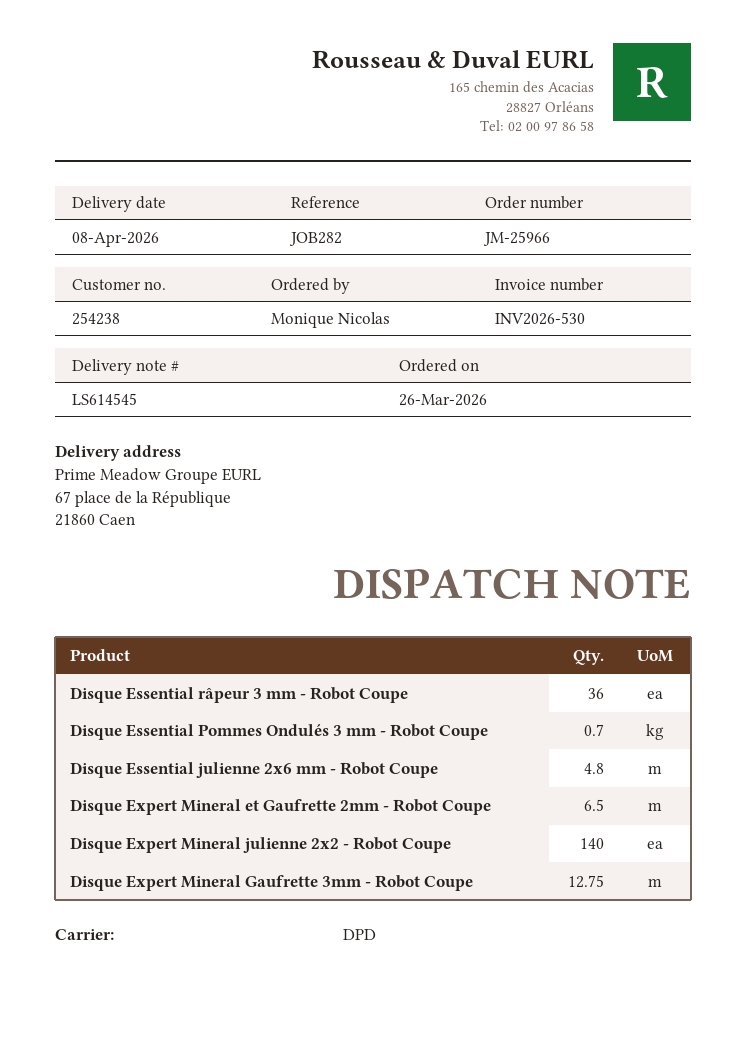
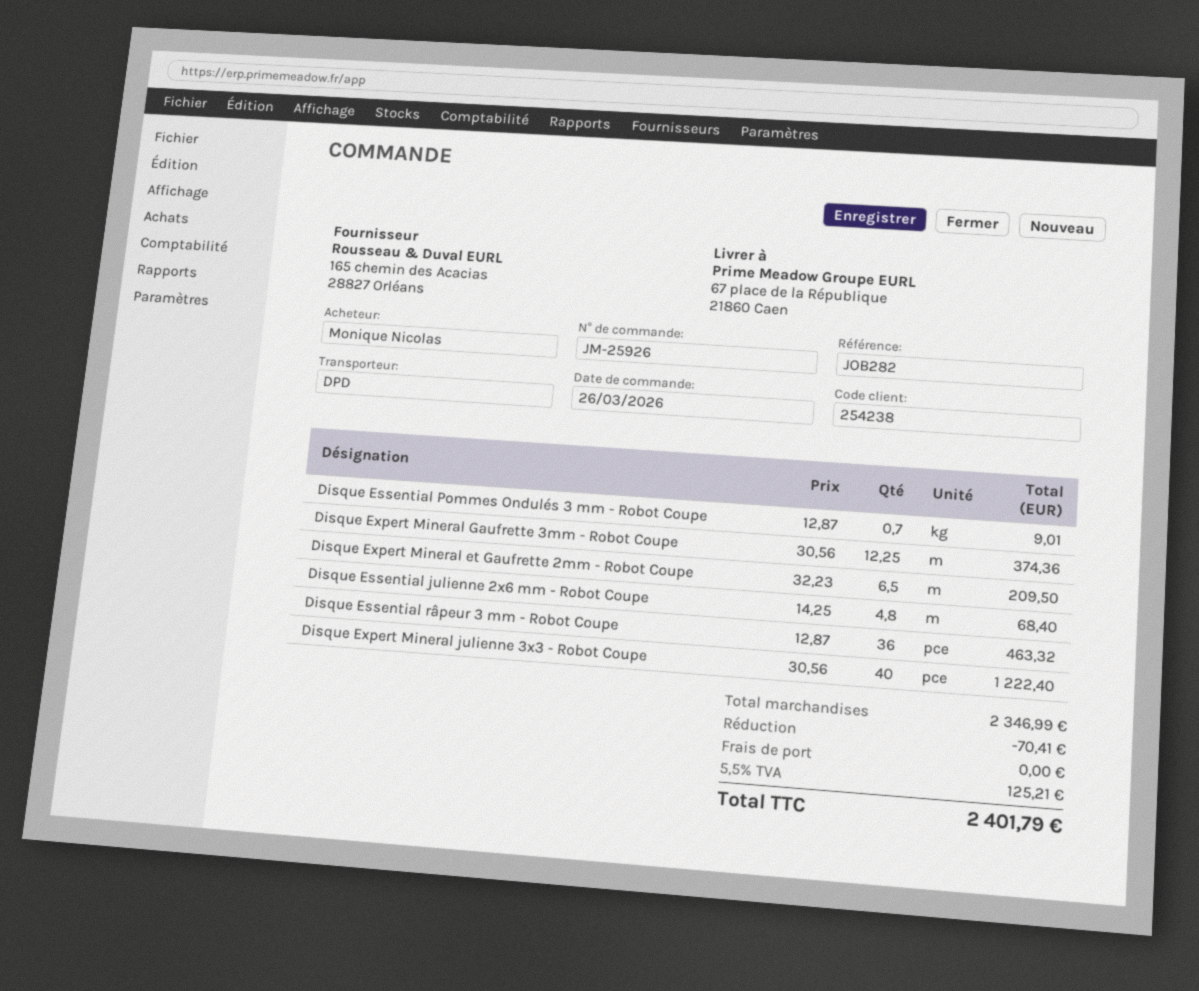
order number: JM-25966 -> JM-25926
Disque Expert Mineral julienne 2x2 - Robot Coupe: 140 -> none
Disque Expert Mineral Gaufrette 3mm - Robot Coupe: 12.75 -> 12.25
Disque Expert Mineral julienne 3x3 - Robot Coupe: none -> 40

